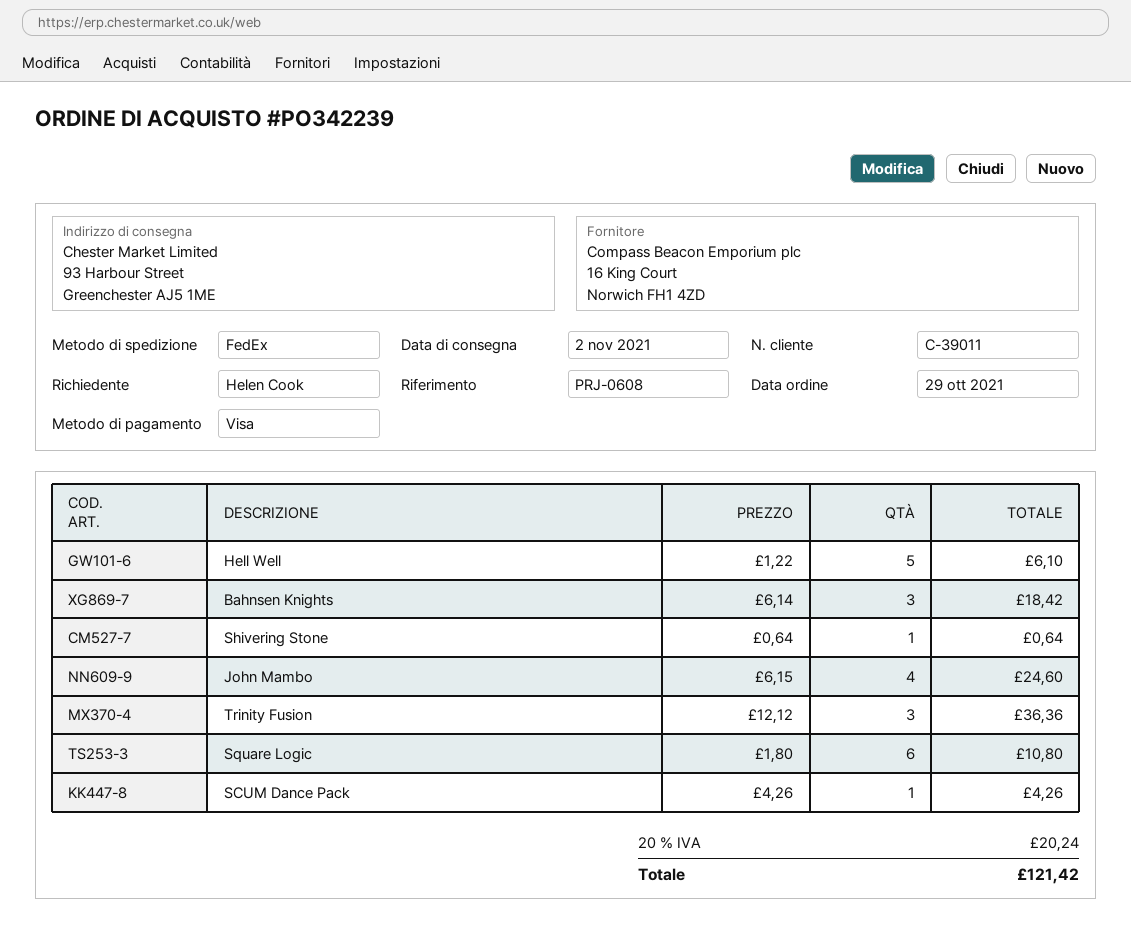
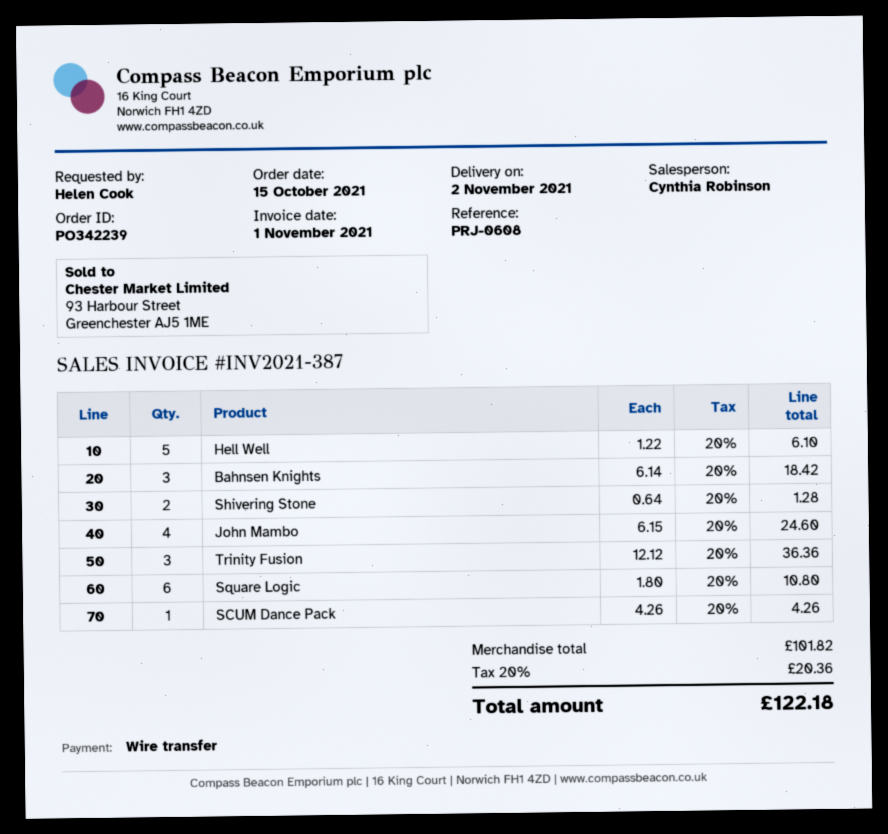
order date: 2021-10-29 -> 2021-10-15
payment method: Visa -> bank transfer
Shivering Stone: 1 x 0.64 = 0.64 -> 2 x 0.64 = 1.28
tax: 20% = 20.24 -> 20% = 20.36
total: 121.42 -> 122.18

